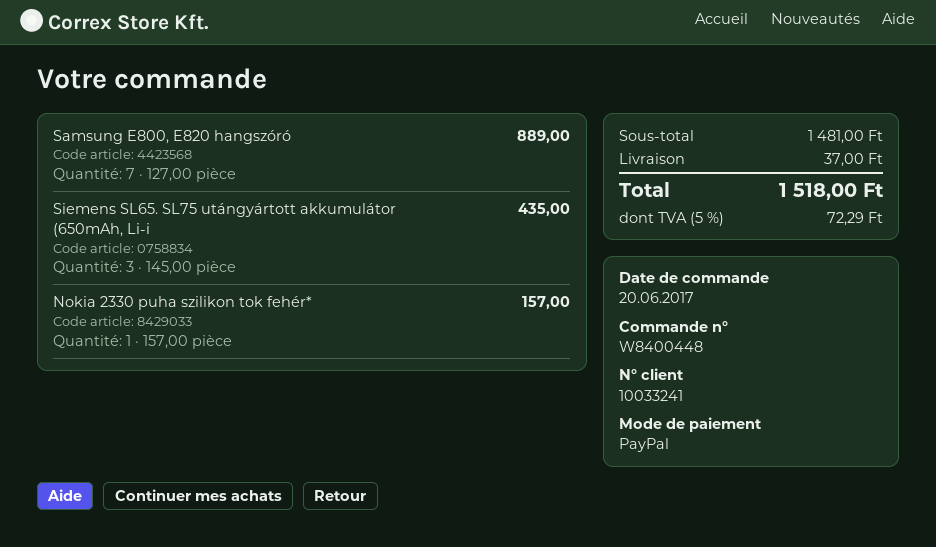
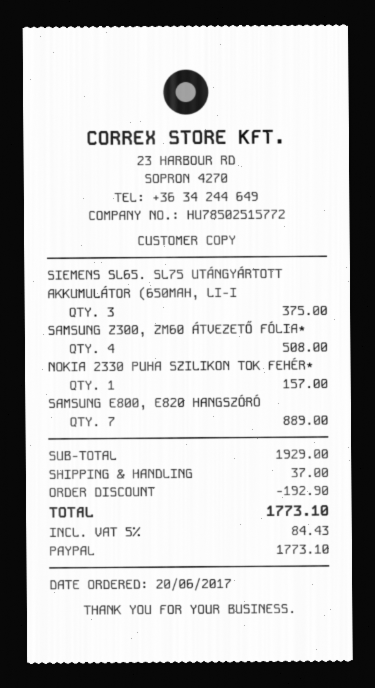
Siemens SL65. SL75 utángyártott akkumulátor (650mAh, Li-i: 3 for 435.00 -> 3 for 375.00
SAMSUNG Z300, ZM60 ÁTVEZETŐ FÓLIA*: none -> 4 for 508.00
subtotal: 1481.00 -> 1929.00
discount: none -> 192.90
tax: 5% = 72.29 -> 5% = 84.43
total: 1518.00 -> 1773.10

